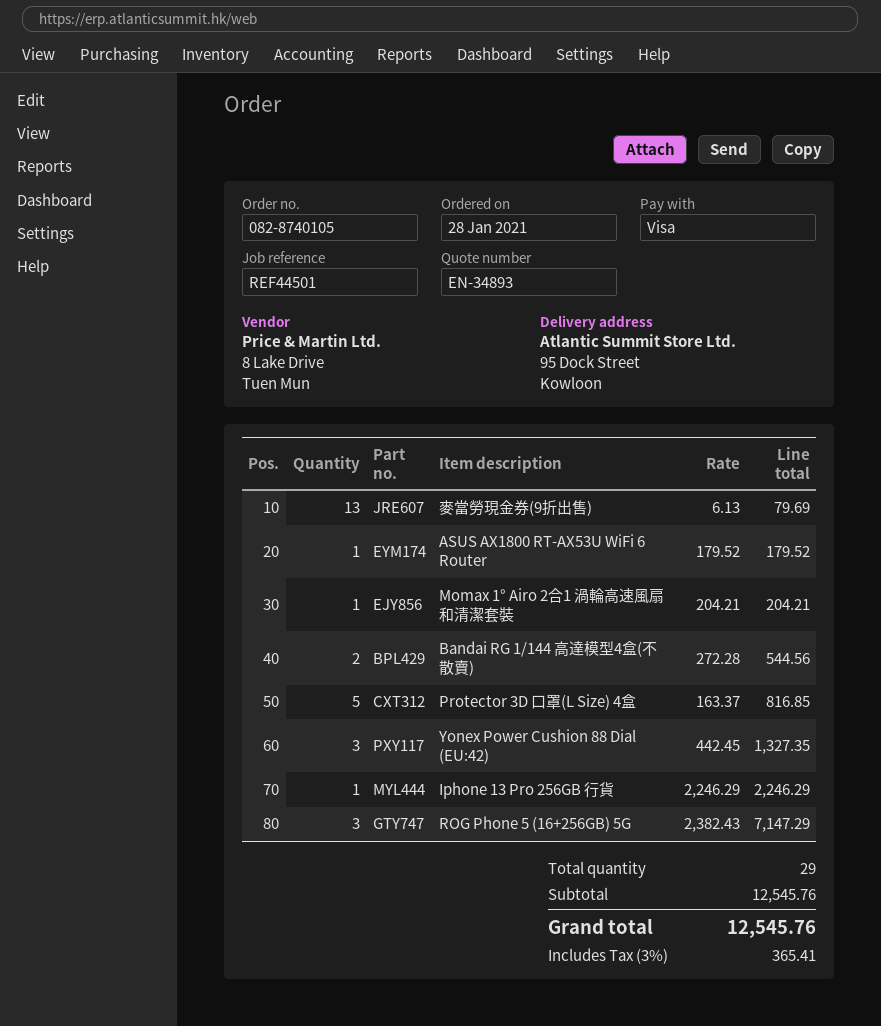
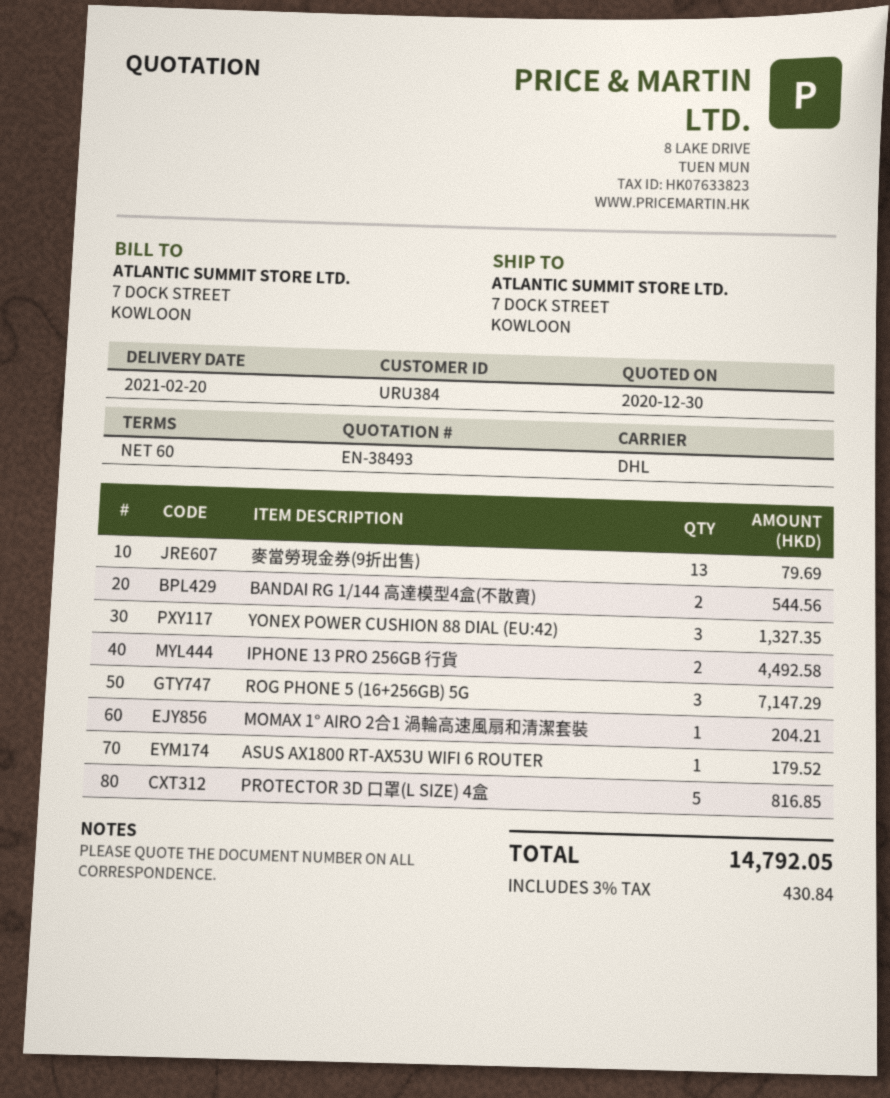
quote number: EN-34893 -> EN-38493
ship to: 95 Dock Street, Kowloon -> 7 DOCK STREET, KOWLOON
Iphone 13 Pro 256GB 行貨: 1 for 2246.29 -> 2 for 4492.58
tax: 3% = 365.41 -> 3% = 430.84
total: 12545.76 -> 14792.05

